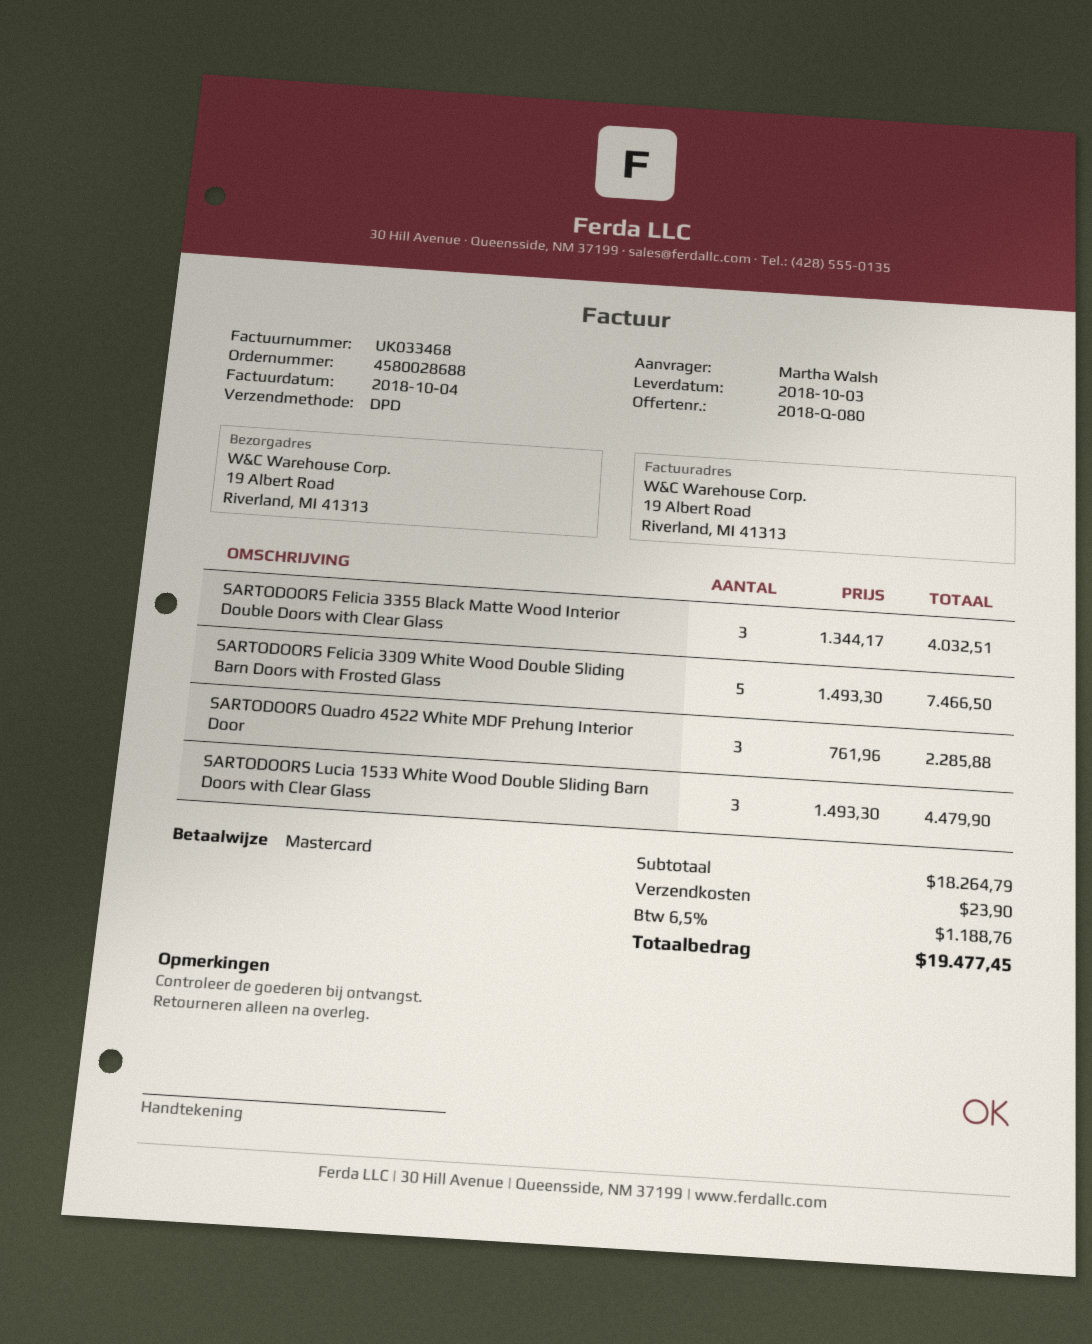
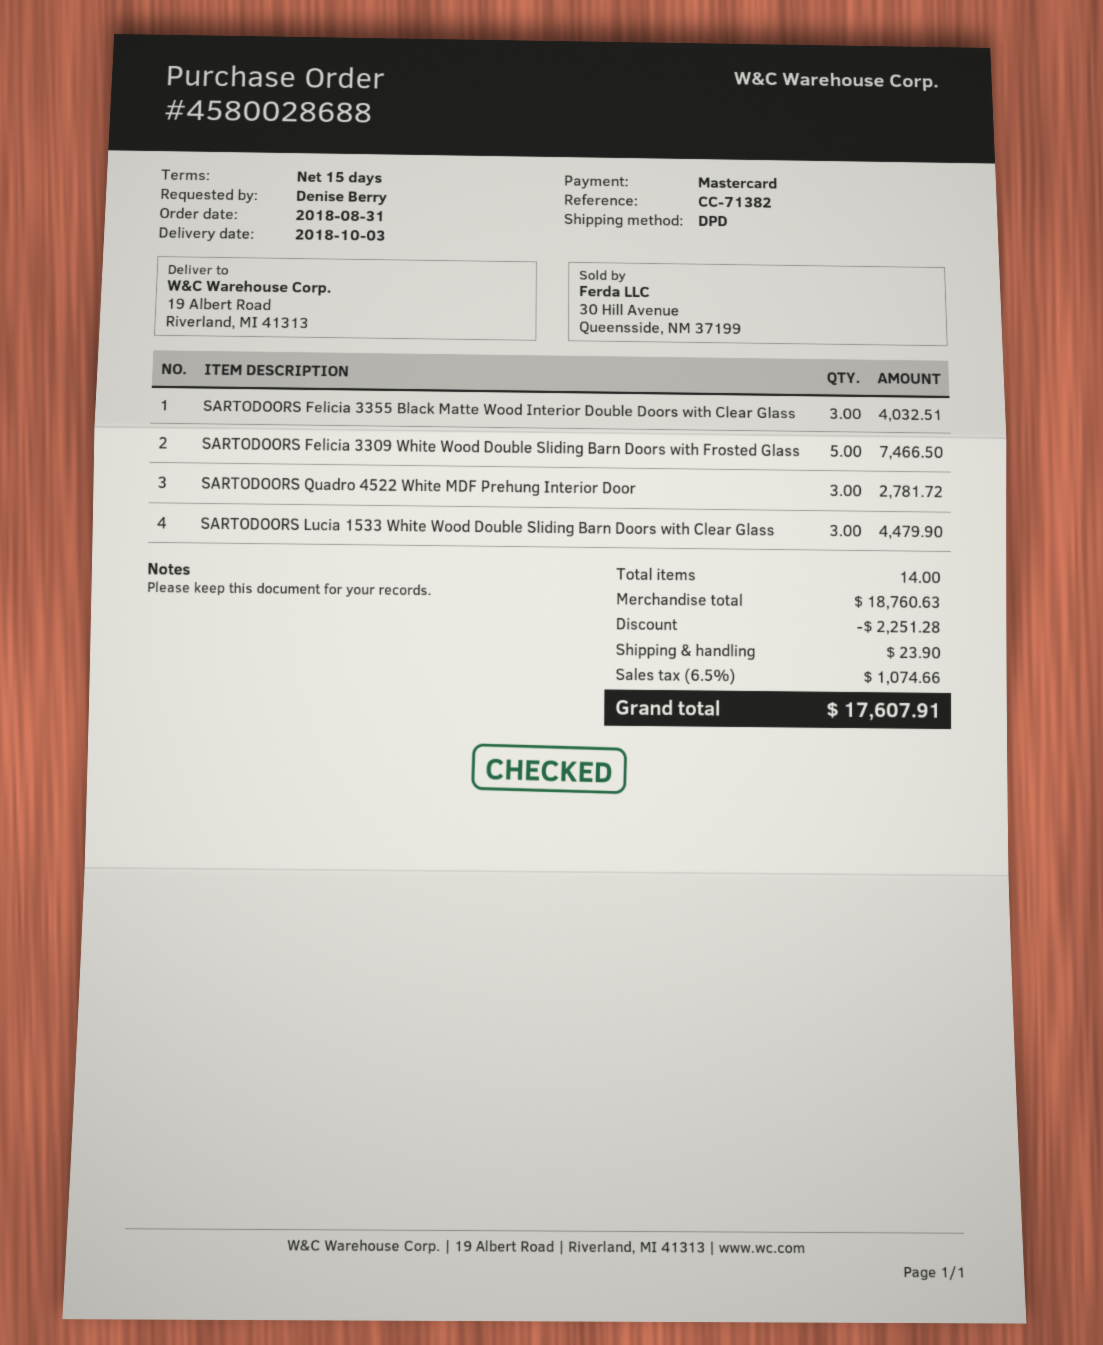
ordered by: Martha Walsh -> Denise Berry
SARTODOORS Quadro 4522 White MDF Prehung Interior Door: 3 for 2285.88 -> 3 for 2781.72
subtotal: 18264.79 -> 18760.63
discount: none -> 2251.28
tax: 6.5% = 1188.76 -> 6.5% = 1074.66
total: 19477.45 -> 17607.91

